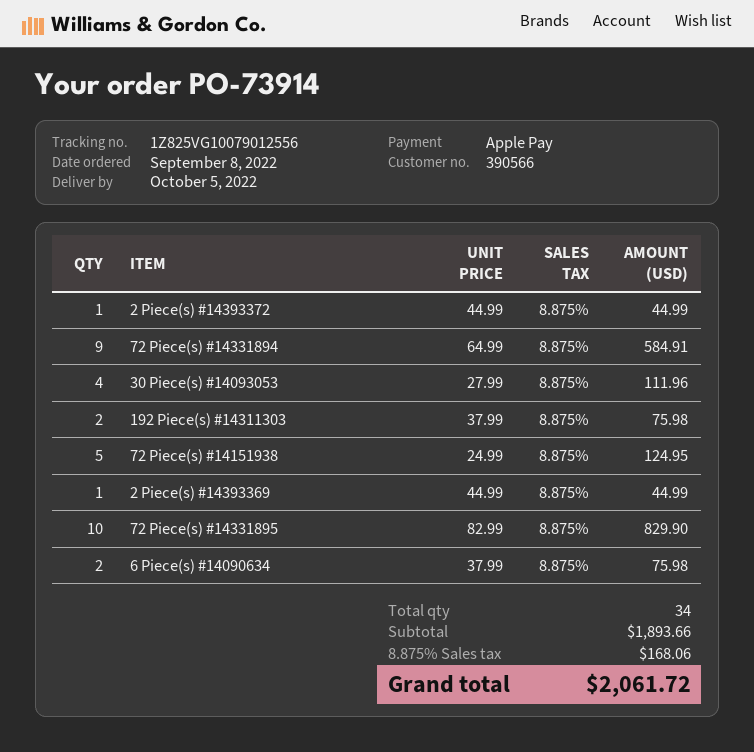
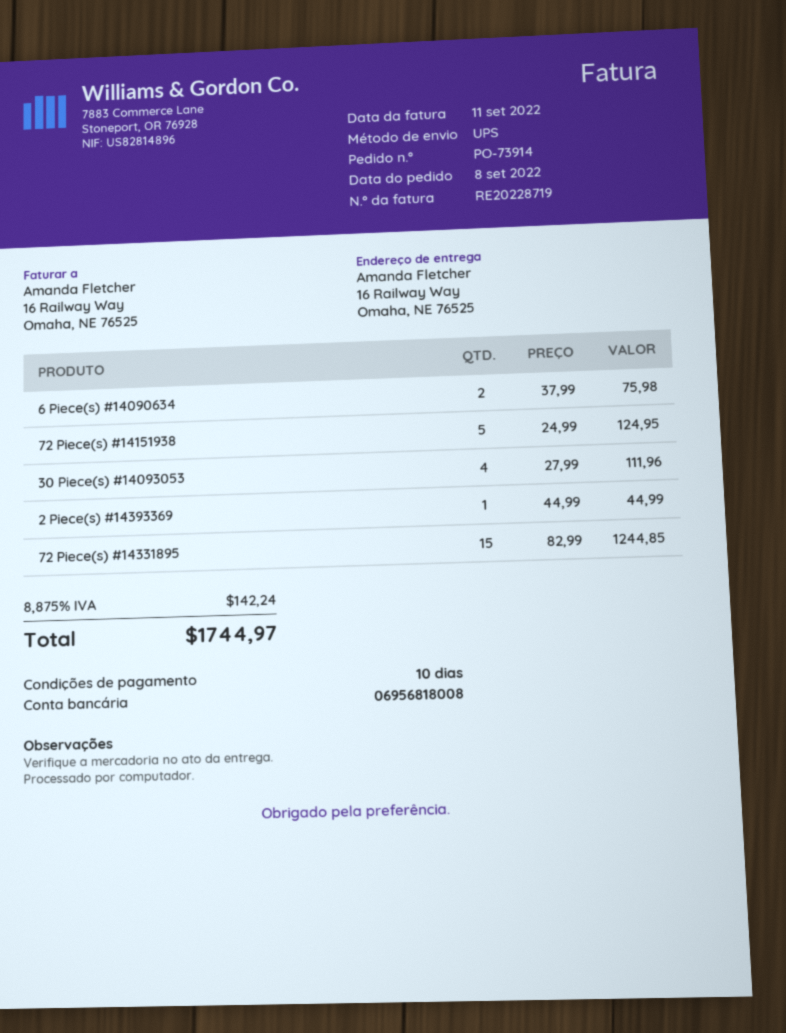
2 Piece(s) #14393372: 1 x 44.99 = 44.99 -> none
72 Piece(s) #14331894: 9 x 64.99 = 584.91 -> none
192 Piece(s) #14311303: 2 x 37.99 = 75.98 -> none
72 Piece(s) #14331895: 10 x 82.99 = 829.90 -> 15 x 82.99 = 1244.85
tax: 8.875% = 168.06 -> 8.875% = 142.24
total: 2061.72 -> 1744.97

